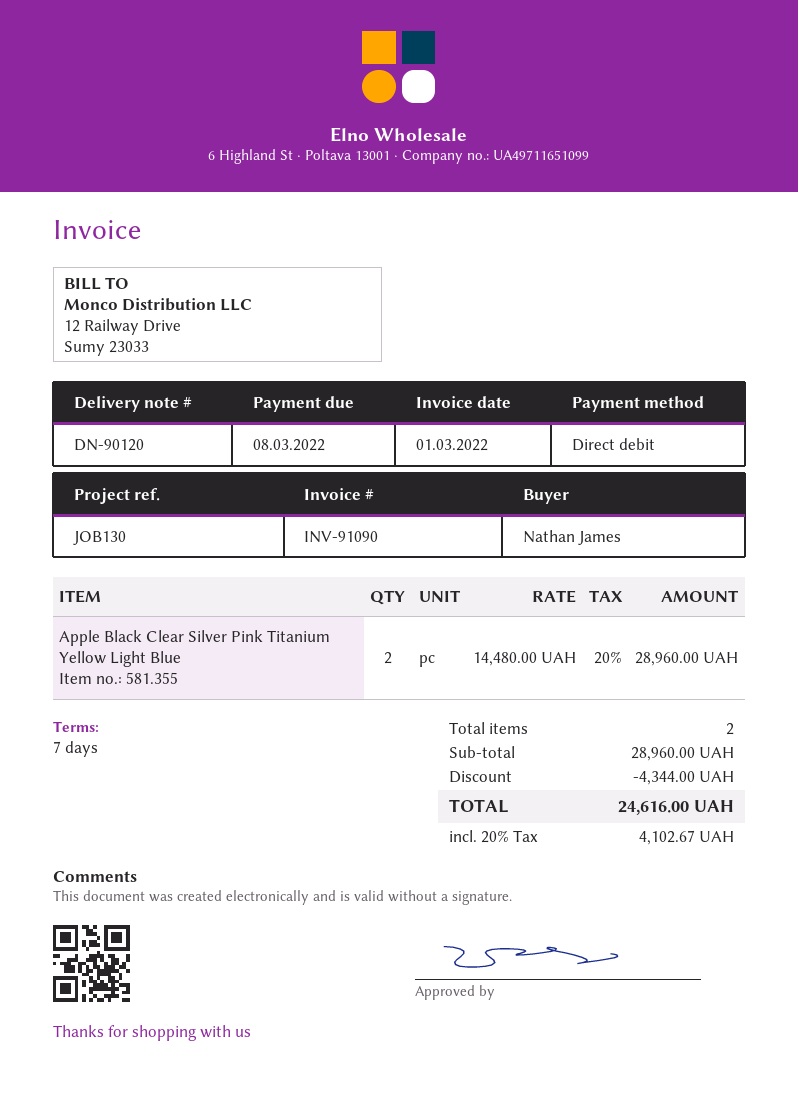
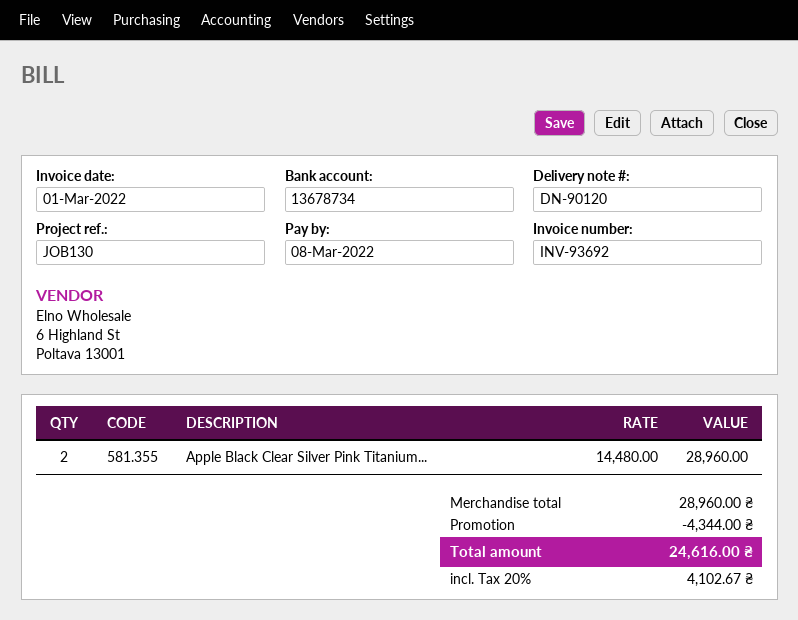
invoice number: INV-91090 -> INV-93692

